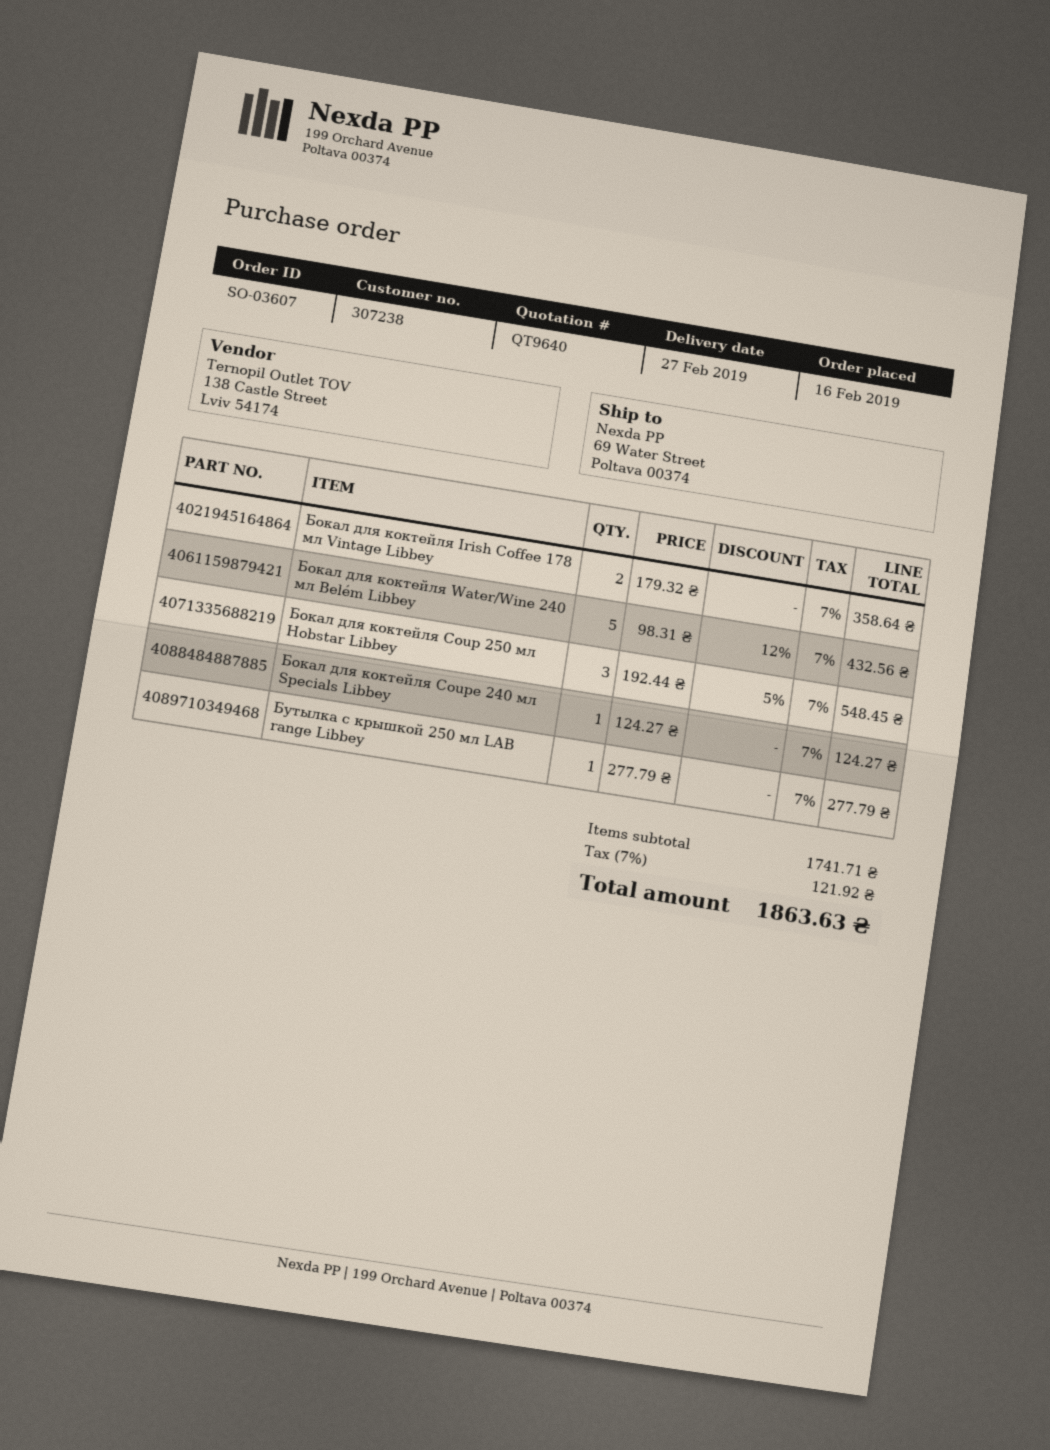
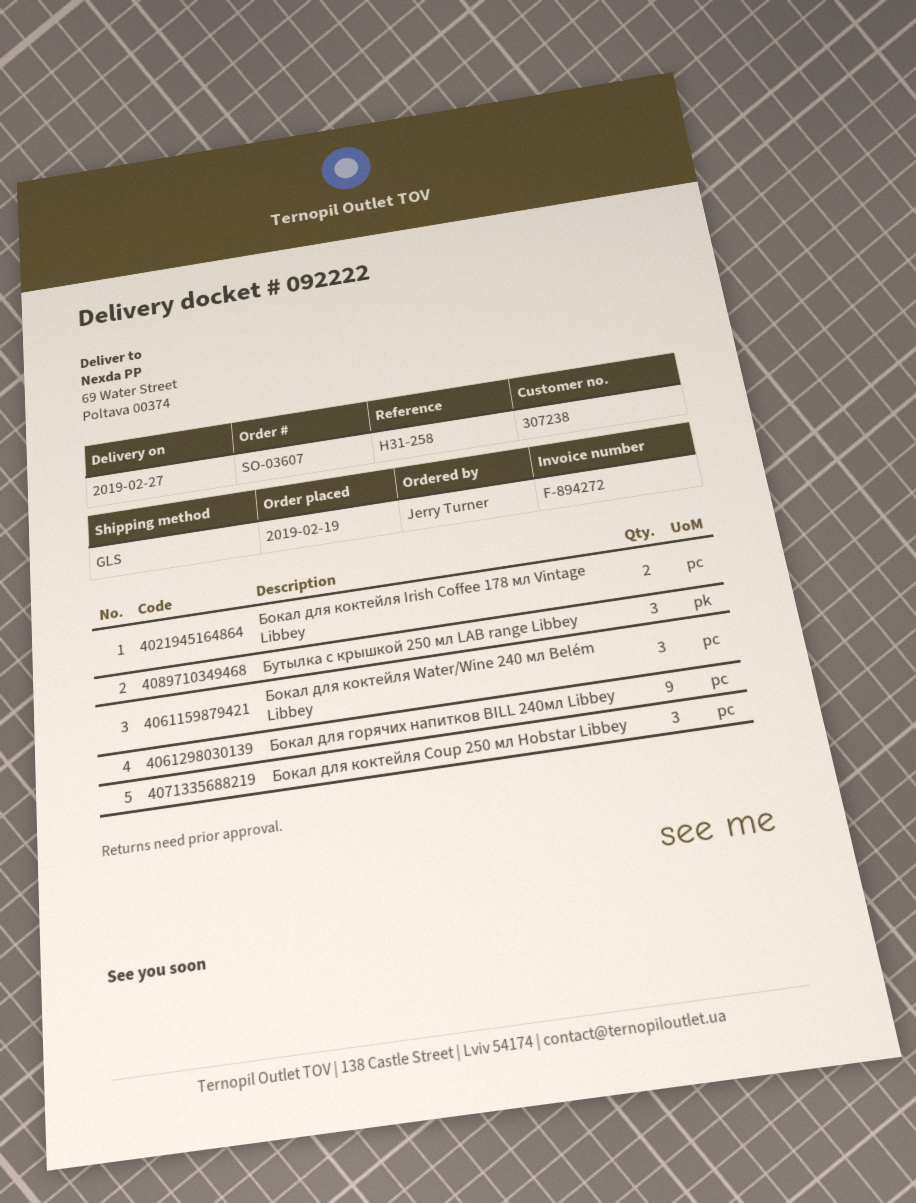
order date: 2019-02-16 -> 2019-02-19
Бокал для коктейля Water/Wine 240 мл Belém Libbey: 5 -> 3
Бокал для коктейля Coupe 240 мл Specials Libbey: 1 -> none
Бутылка с крышкой 250 мл LAB range Libbey: 1 -> 3
Бокал для горячих напитков BILL 240мл Libbey: none -> 9

